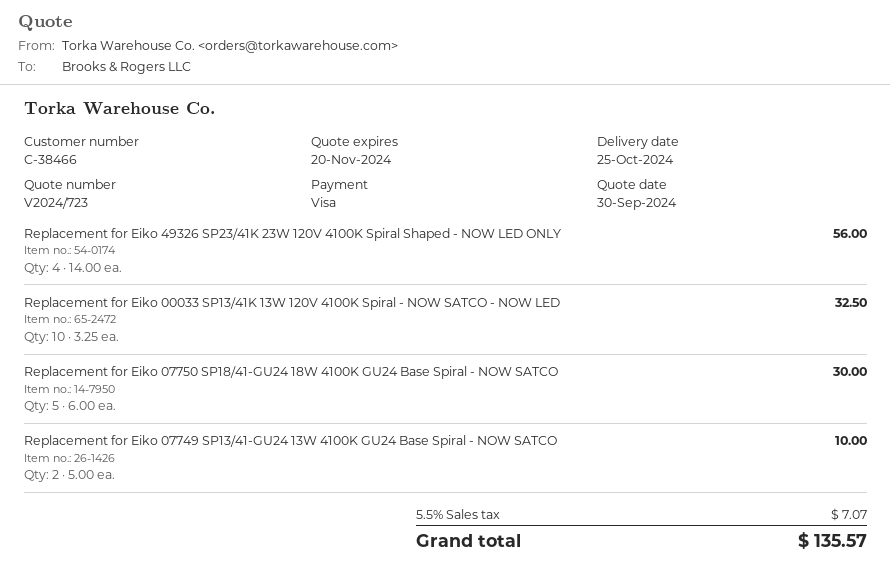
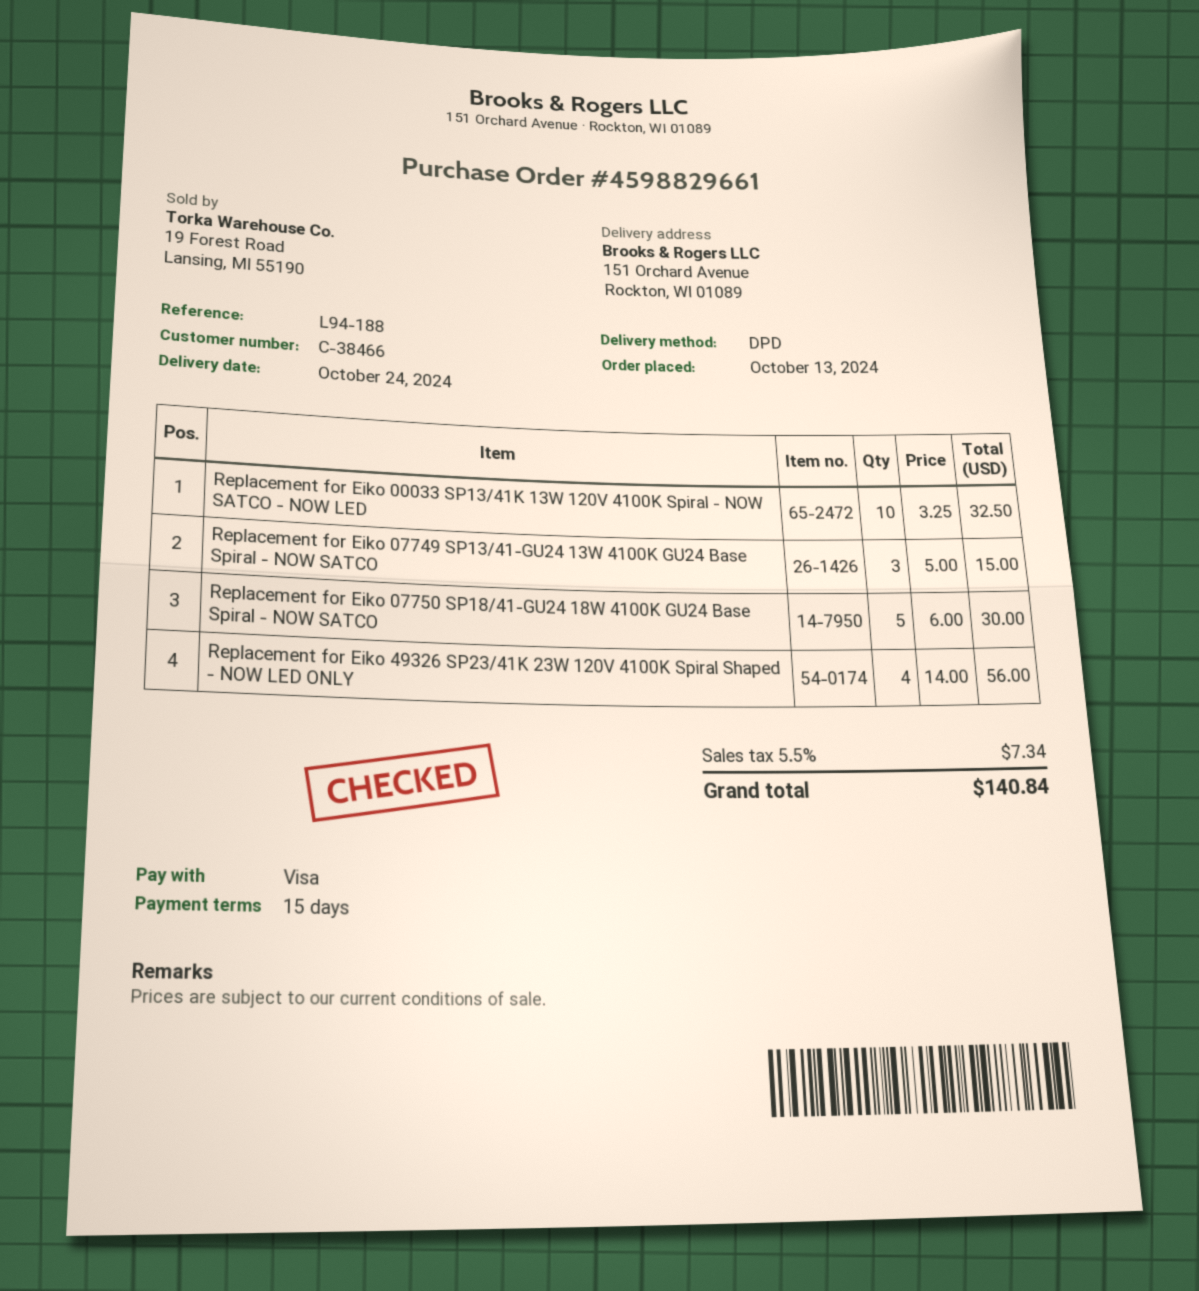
delivery date: 2024-10-25 -> 2024-10-24
Replacement for Eiko 07749 SP13/41-GU24 13W 4100K GU24 Base Spiral - NOW SATCO: 2 x 5.00 = 10.00 -> 3 x 5.00 = 15.00
tax: 5.5% = 7.07 -> 5.5% = 7.34
total: 135.57 -> 140.84

